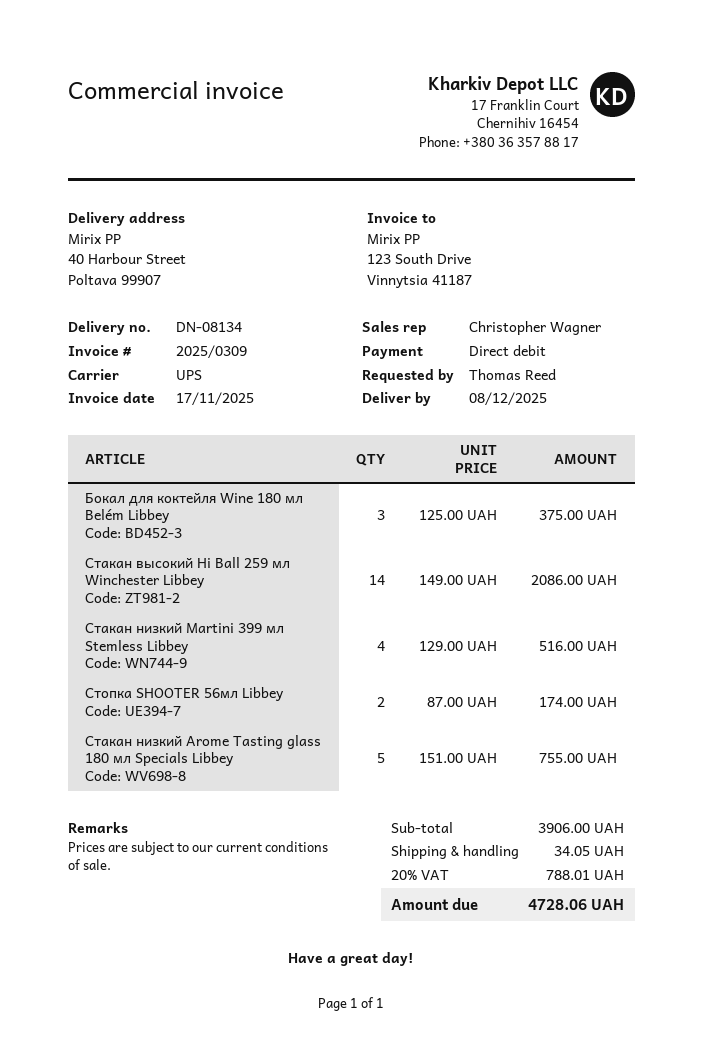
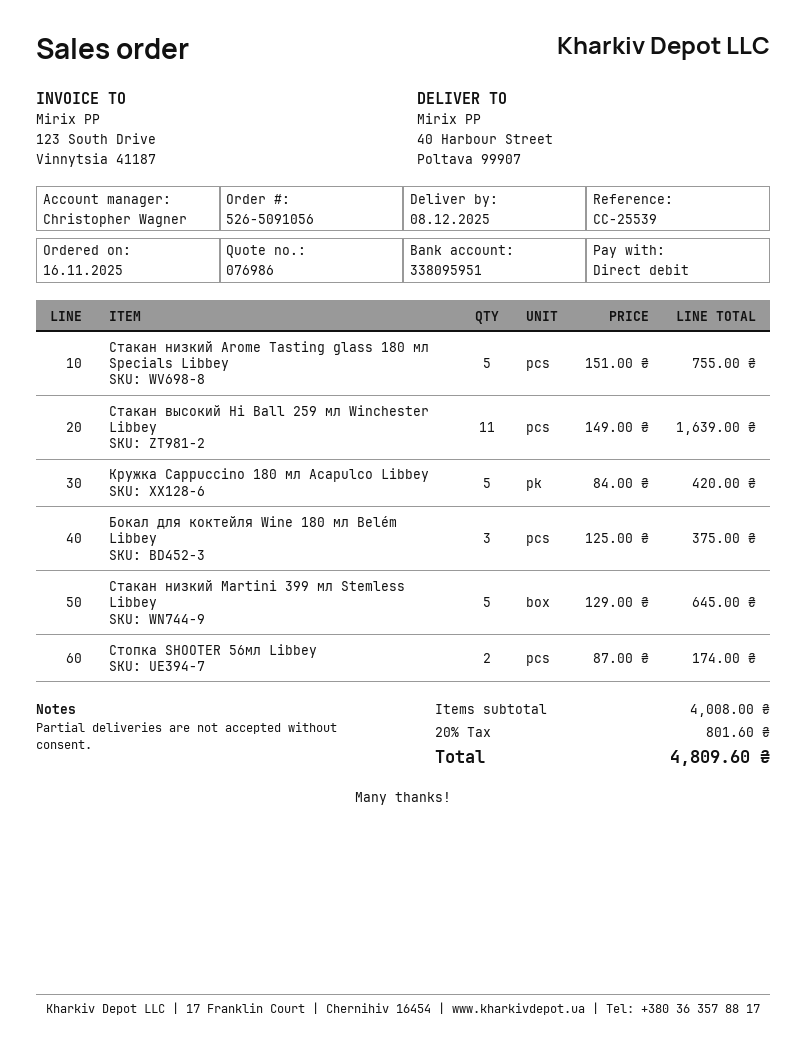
Стакан высокий Hi Ball 259 мл Winchester Libbey: 14 x 149.00 = 2086.00 -> 11 x 149.00 = 1639.00
Стакан низкий Martini 399 мл Stemless Libbey: 4 x 129.00 = 516.00 -> 5 x 129.00 = 645.00
Кружка Cappuccino 180 мл Acapulco Libbey: none -> 5 x 84.00 = 420.00
subtotal: 3906.00 -> 4008.00
shipping: 34.05 -> none
tax: 20% = 788.01 -> 20% = 801.60
total: 4728.06 -> 4809.60

